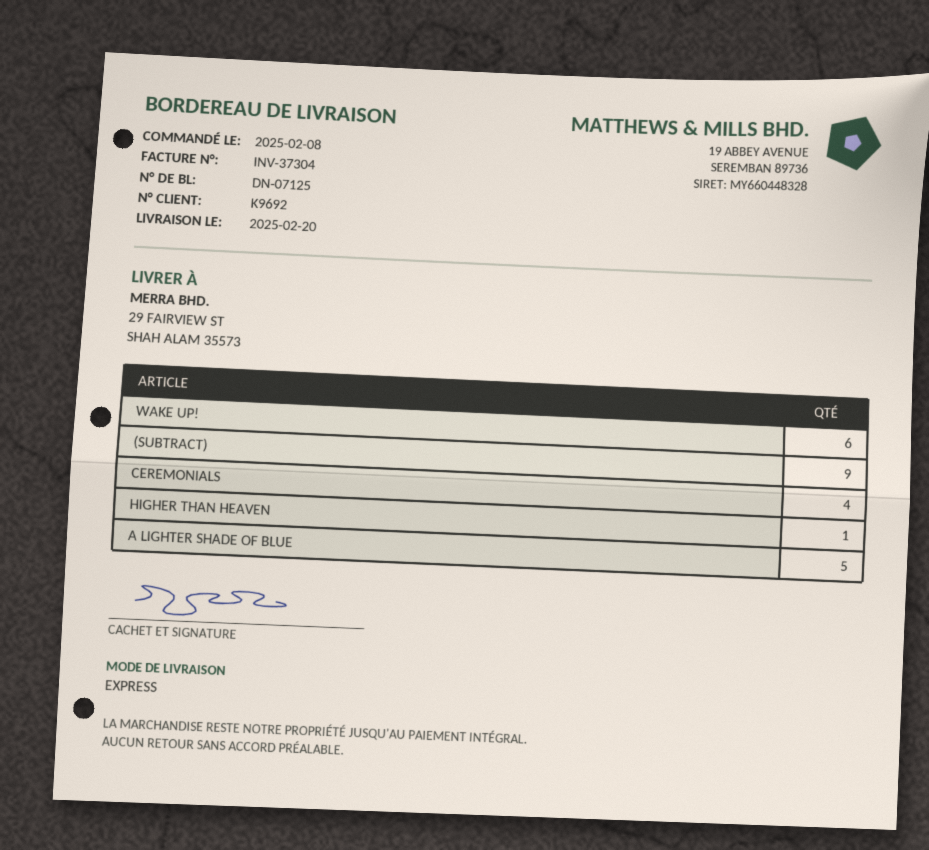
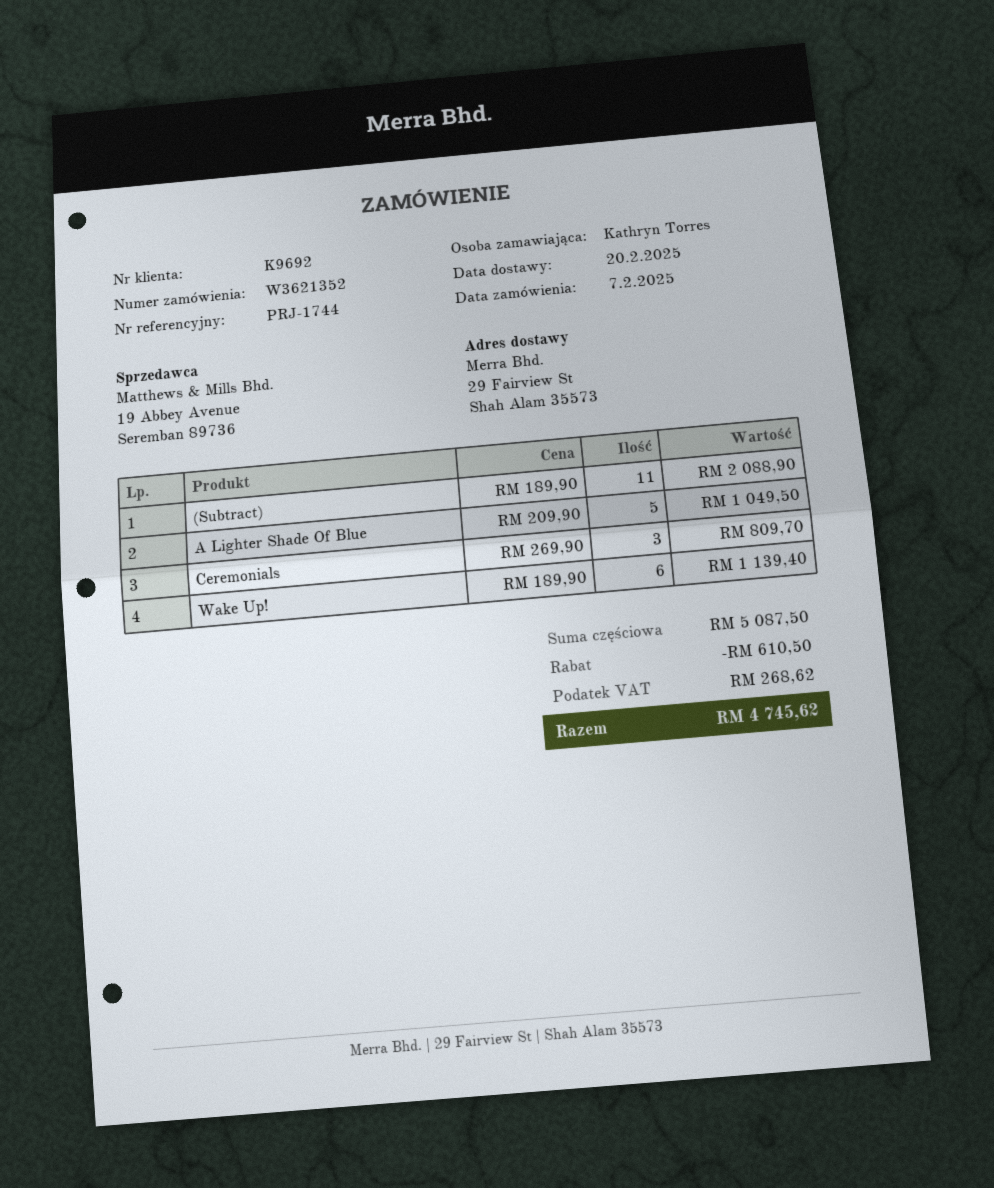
order date: 2025-02-08 -> 2025-02-07
(SUBTRACT): 9 -> 11
CEREMONIALS: 4 -> 3
HIGHER THAN HEAVEN: 1 -> none

